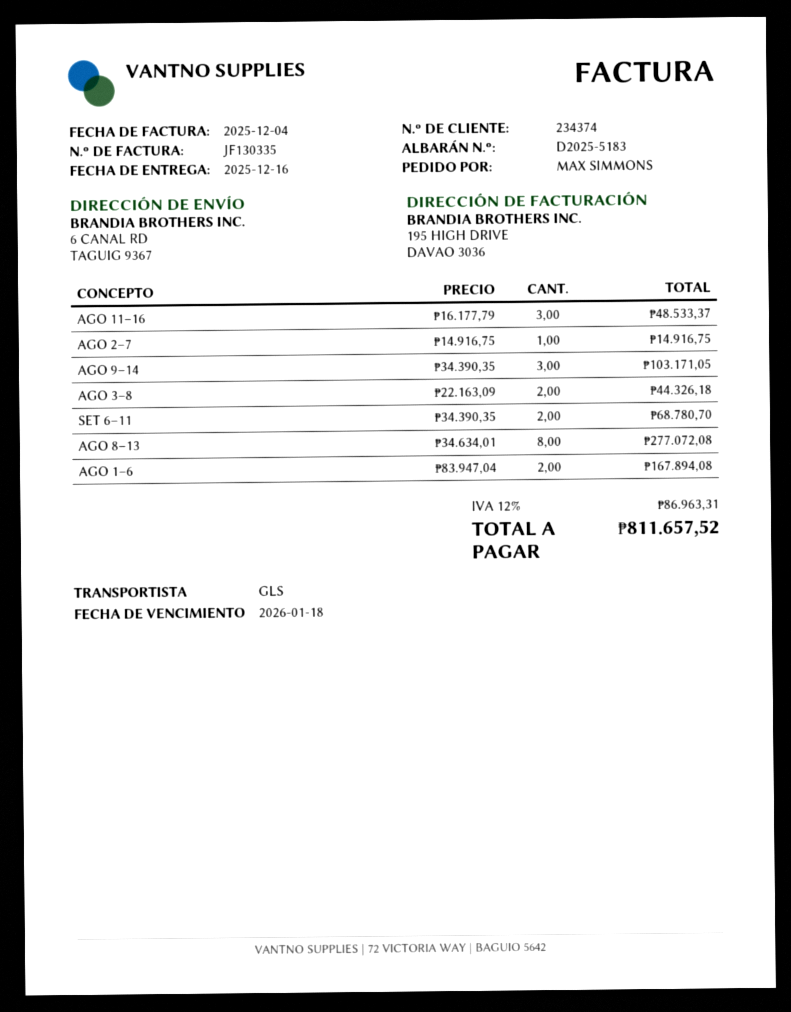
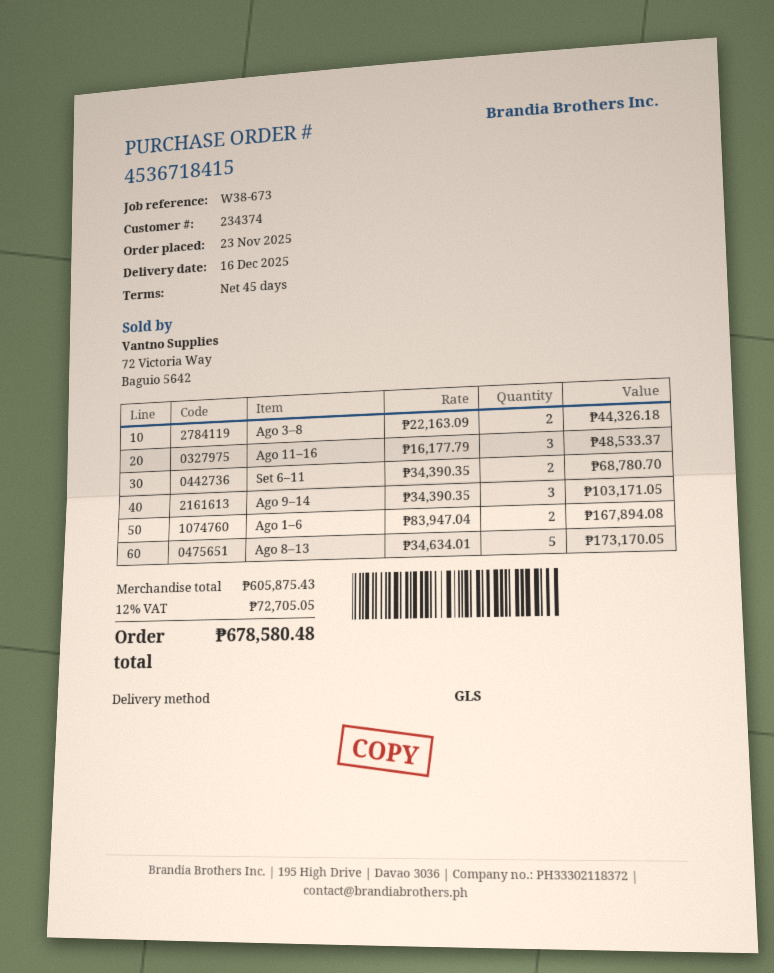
AGO 2–7: 1 x 14916.75 = 14916.75 -> none
AGO 8–13: 8 x 34634.01 = 277072.08 -> 5 x 34634.01 = 173170.05
tax: 12% = 86963.31 -> 12% = 72705.05
total: 811657.52 -> 678580.48

